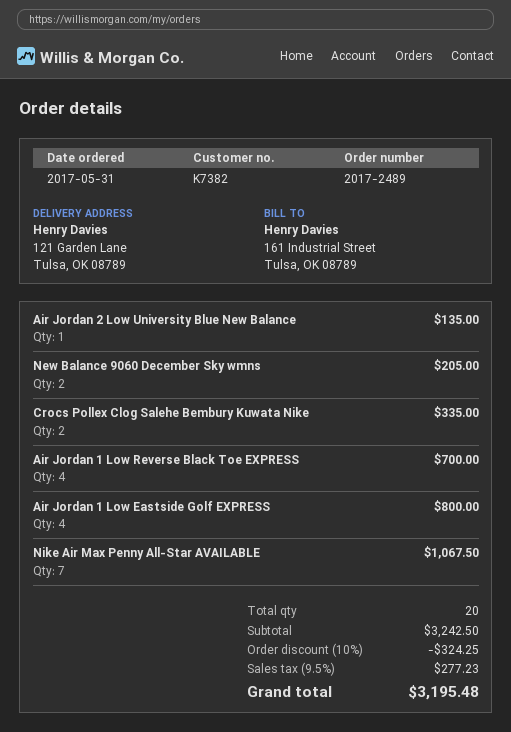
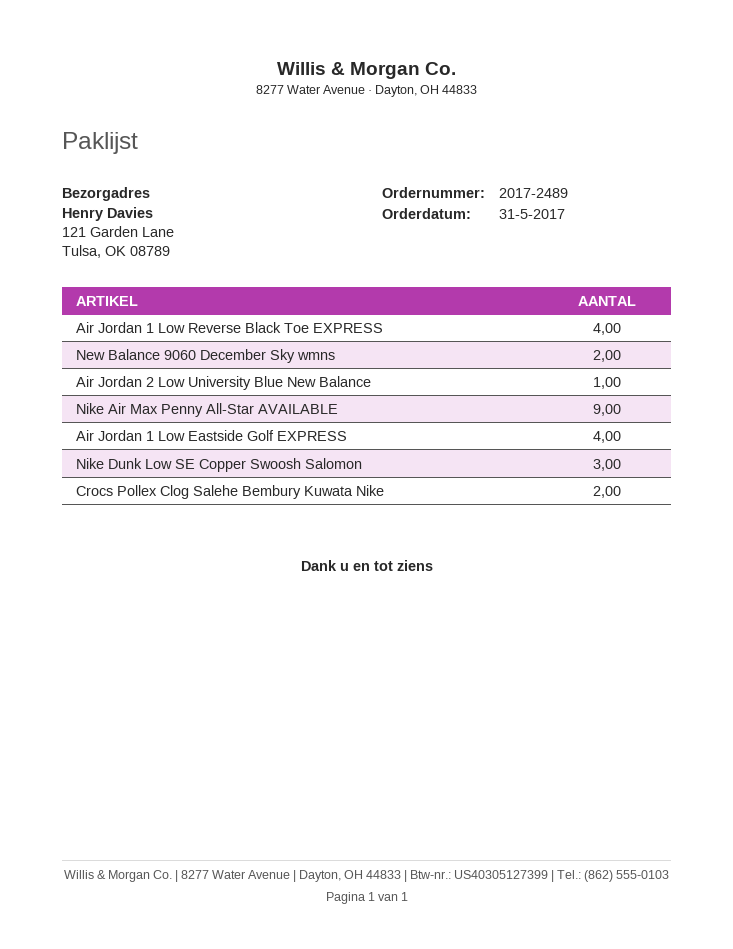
Nike Air Max Penny All-Star AVAILABLE: 7 -> 9
Nike Dunk Low SE Copper Swoosh Salomon: none -> 3

